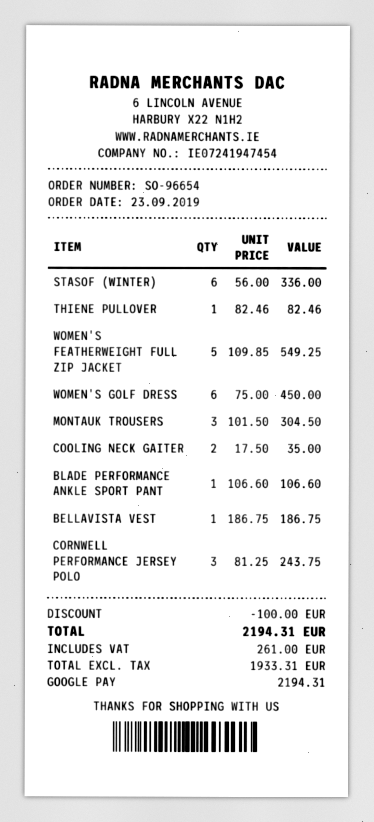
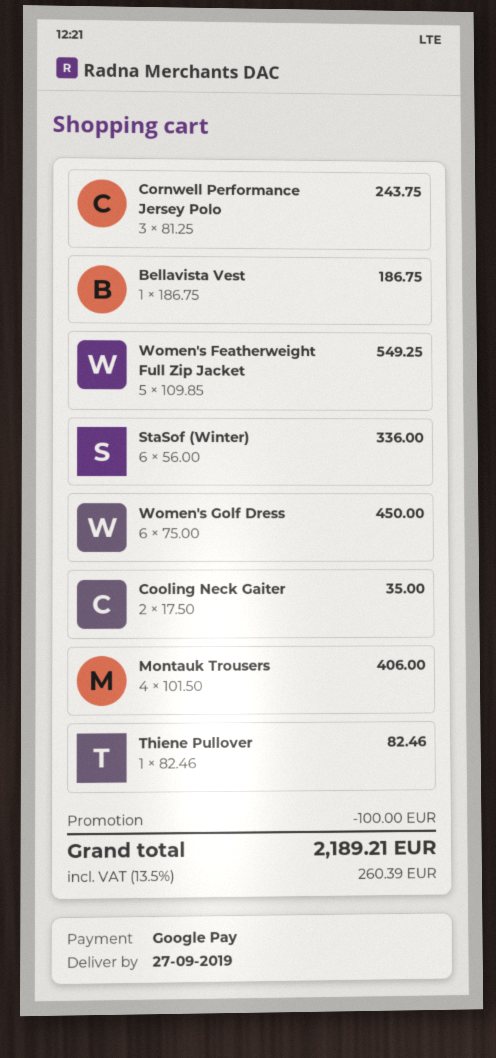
MONTAUK TROUSERS: 3 x 101.50 = 304.50 -> 4 x 101.50 = 406.00
BLADE PERFORMANCE ANKLE SPORT PANT: 1 x 106.60 = 106.60 -> none
tax: 261.00 -> 260.39
total: 2194.31 -> 2189.21

